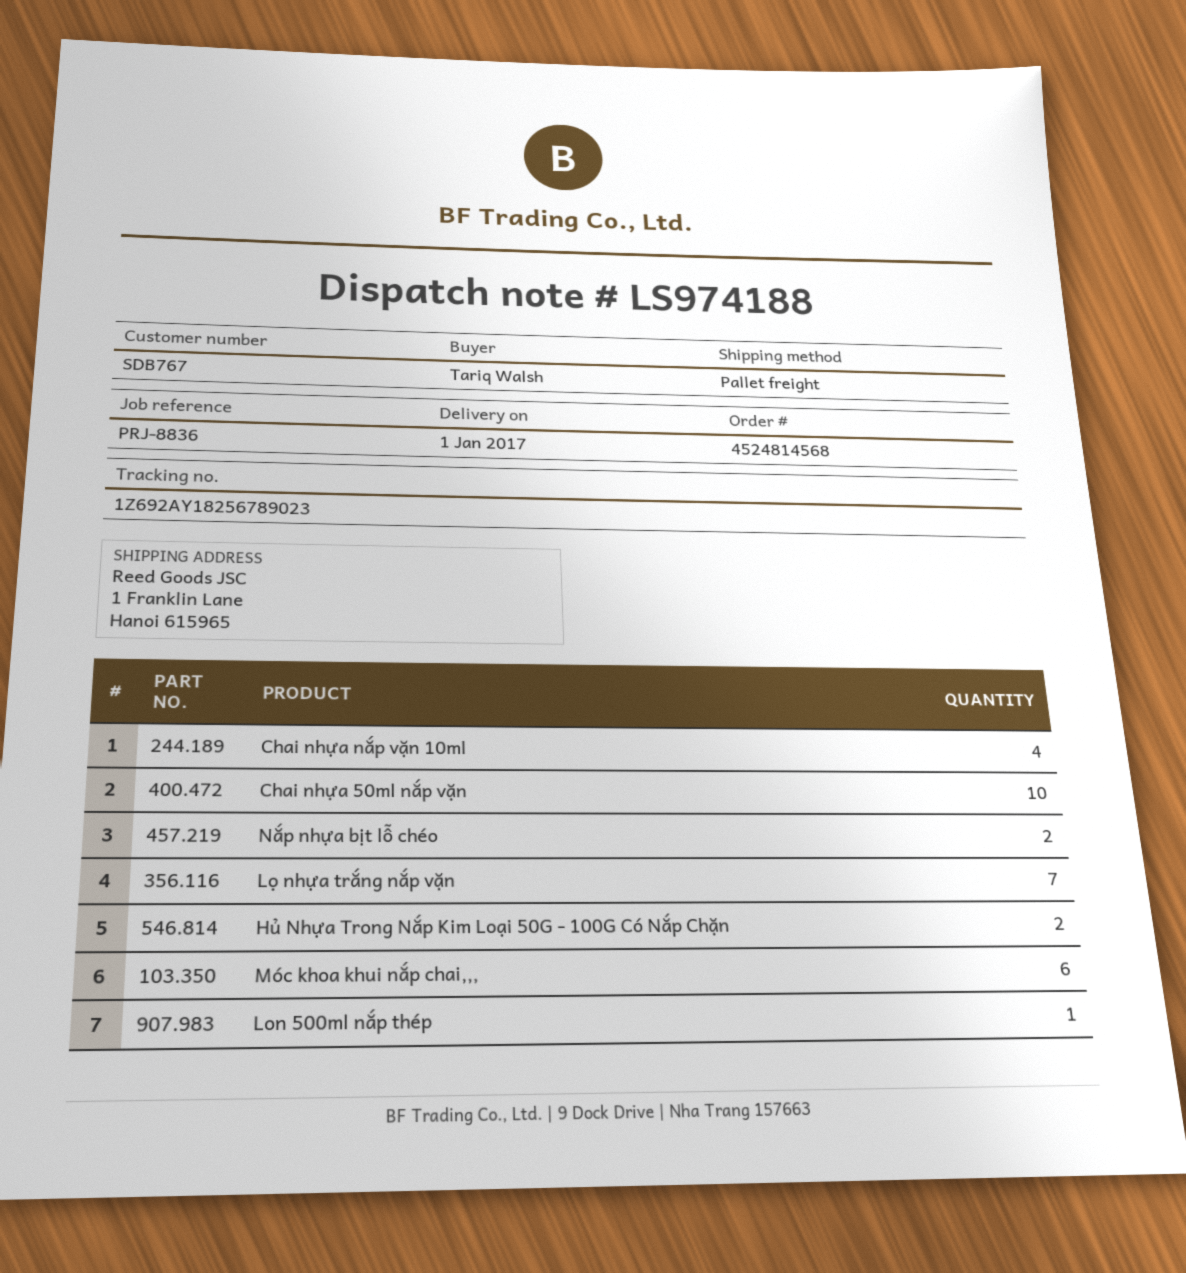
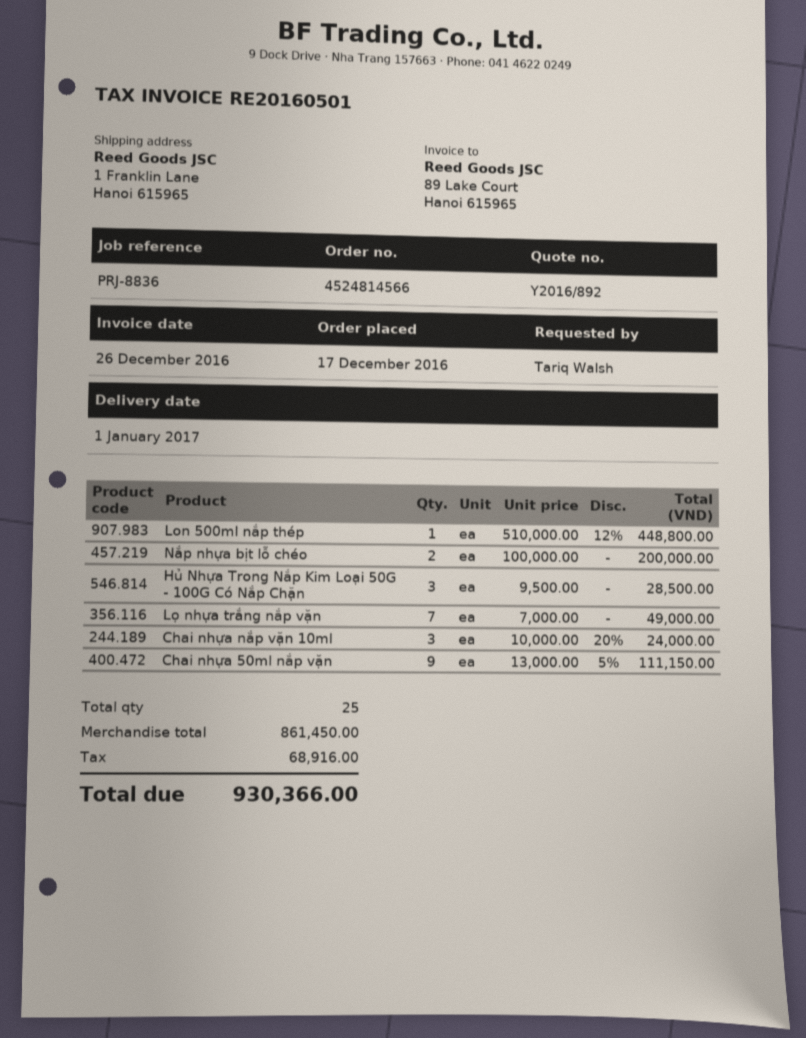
order number: 4524814568 -> 4524814566
Chai nhựa nắp vặn 10ml: 4 -> 3
Chai nhựa 50ml nắp vặn: 10 -> 9
Hủ Nhựa Trong Nắp Kim Loại 50G - 100G Có Nắp Chặn: 2 -> 3
Móc khoa khui nắp chai,,,: 6 -> none

